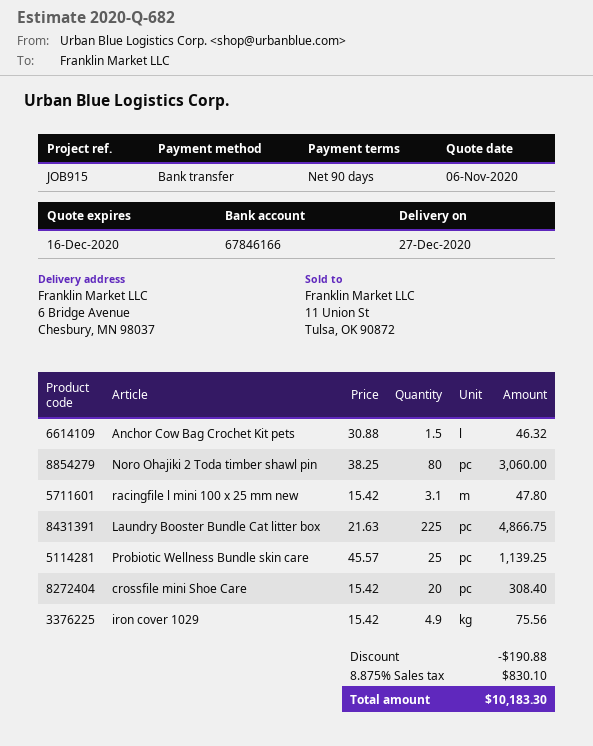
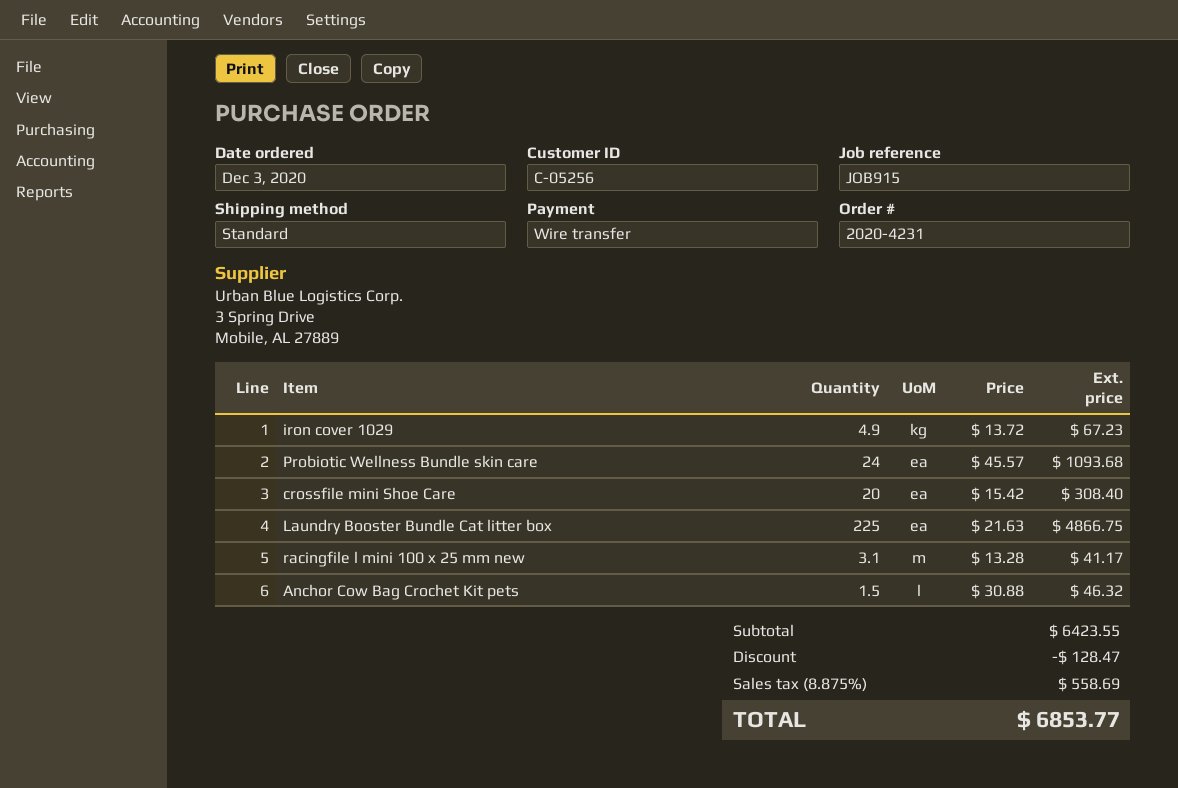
Noro Ohajiki 2 Toda timber shawl pin: 80 x 38.25 = 3060.00 -> none
racingfile l mini 100 x 25 mm new: 3.1 x 15.42 = 47.80 -> 3.1 x 13.28 = 41.17
Probiotic Wellness Bundle skin care: 25 x 45.57 = 1139.25 -> 24 x 45.57 = 1093.68
iron cover 1029: 4.9 x 15.42 = 75.56 -> 4.9 x 13.72 = 67.23
discount: 190.88 -> 128.47
tax: 8.875% = 830.10 -> 8.875% = 558.69
total: 10183.30 -> 6853.77

